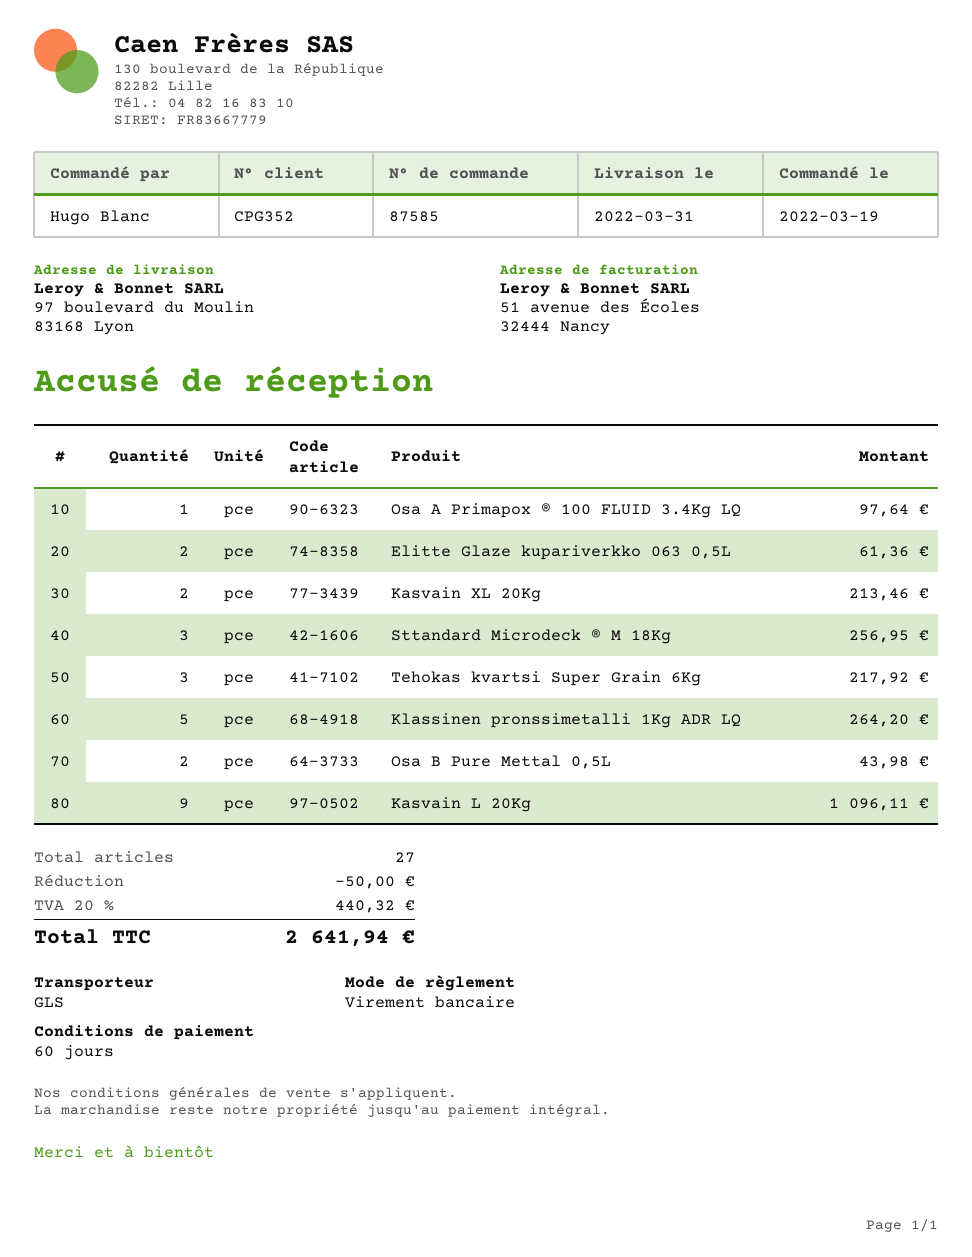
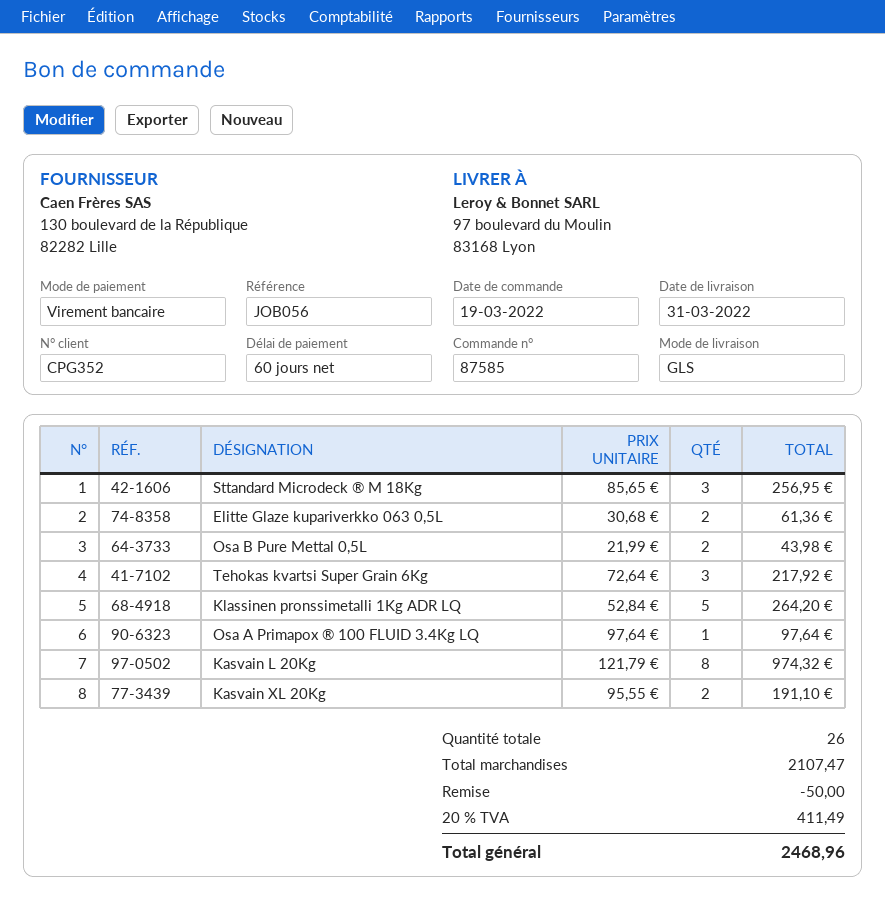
Kasvain XL 20Kg: 2 for 213.46 -> 2 for 191.10
Kasvain L 20Kg: 9 for 1096.11 -> 8 for 974.32
total quantity: 27 -> 26
tax: 20% = 440.32 -> 20% = 411.49
total: 2641.94 -> 2468.96

